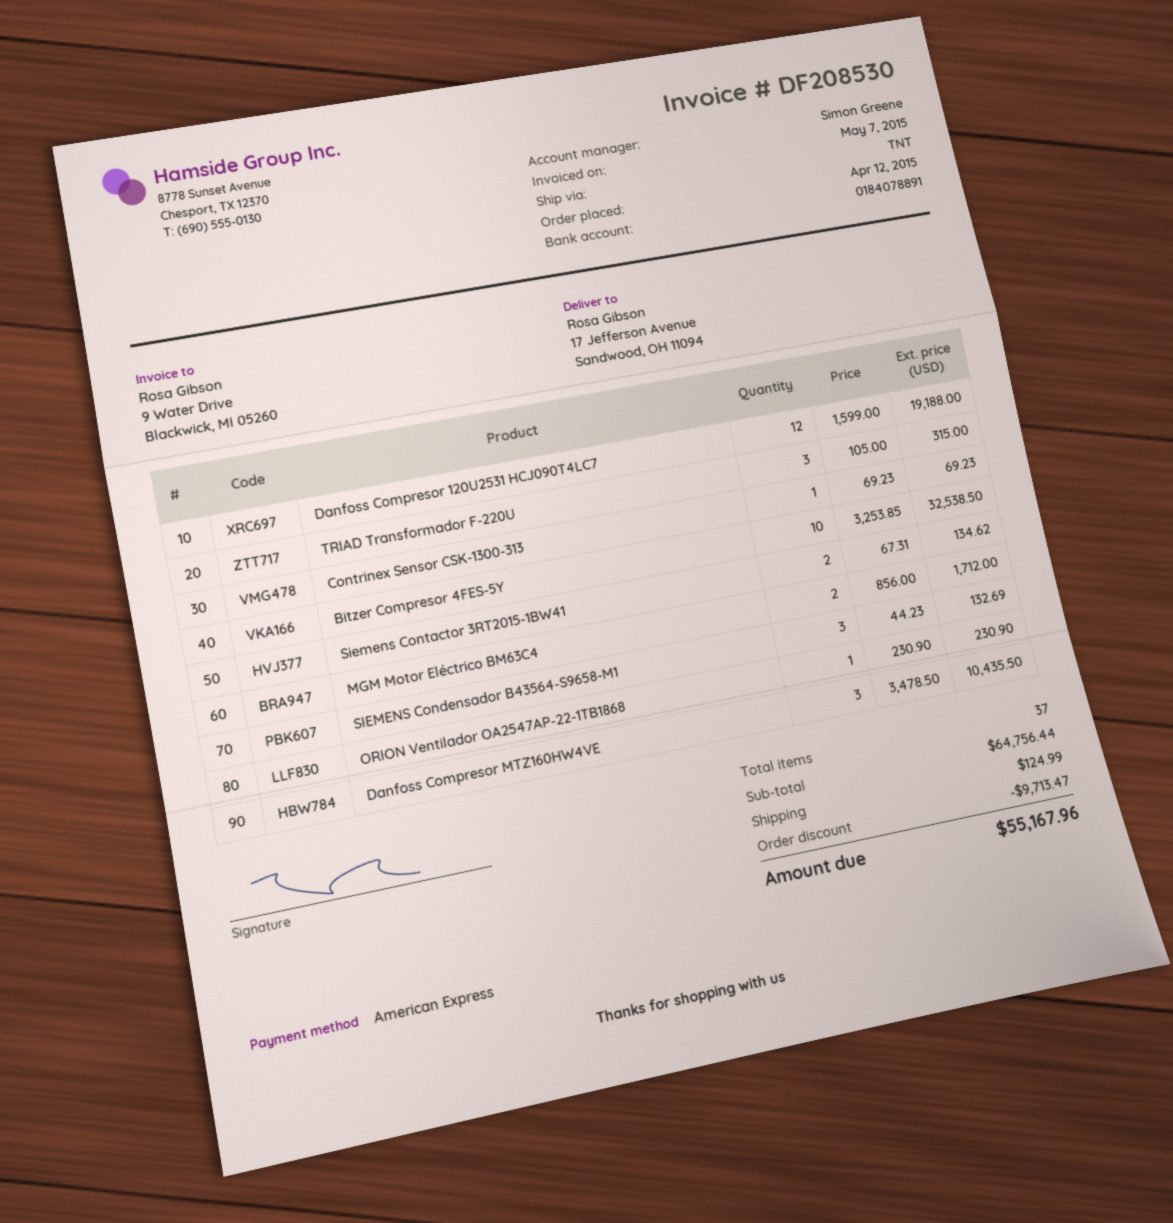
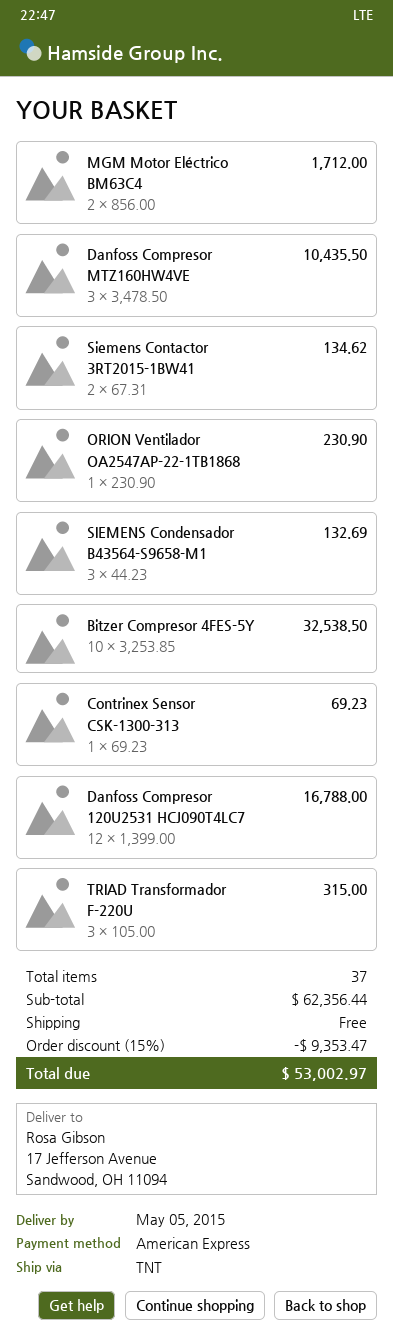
Danfoss Compresor 120U2531 HCJ090T4LC7: 12 x 1599.00 = 19188.00 -> 12 x 1399.00 = 16788.00
subtotal: 64756.44 -> 62356.44
discount: 9713.47 -> 9353.47
shipping: 124.99 -> 0.00
total: 55167.96 -> 53002.97

